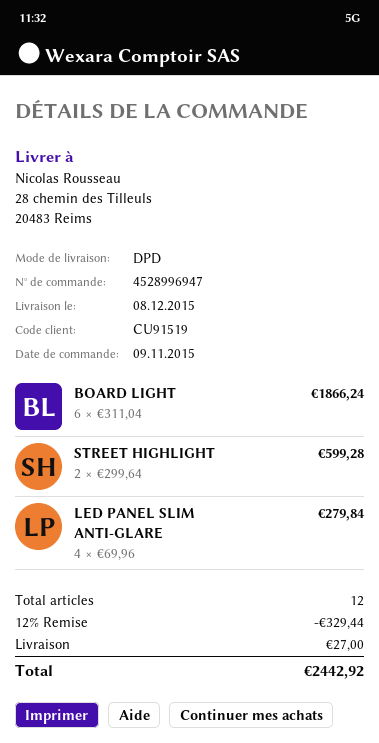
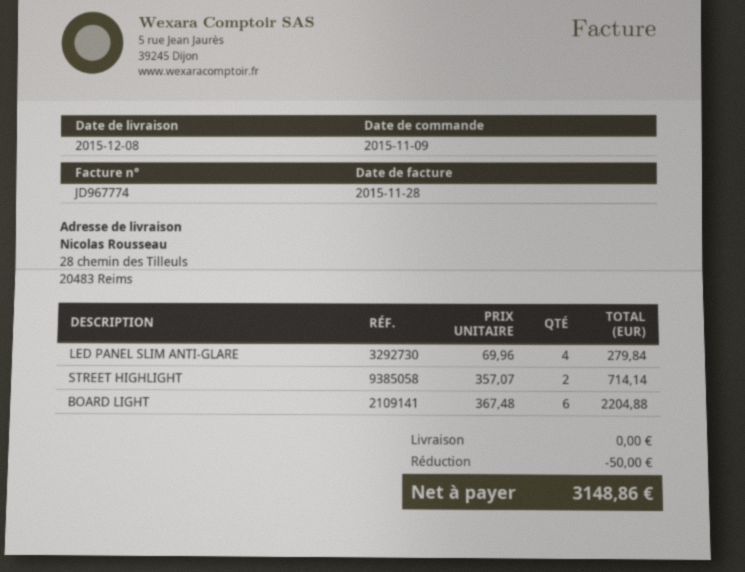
BOARD LIGHT: 6 x 311.04 = 1866.24 -> 6 x 367.48 = 2204.88
STREET HIGHLIGHT: 2 x 299.64 = 599.28 -> 2 x 357.07 = 714.14
discount: 329.44 -> 50.00
shipping: 27.00 -> 0.00
total: 2442.92 -> 3148.86

